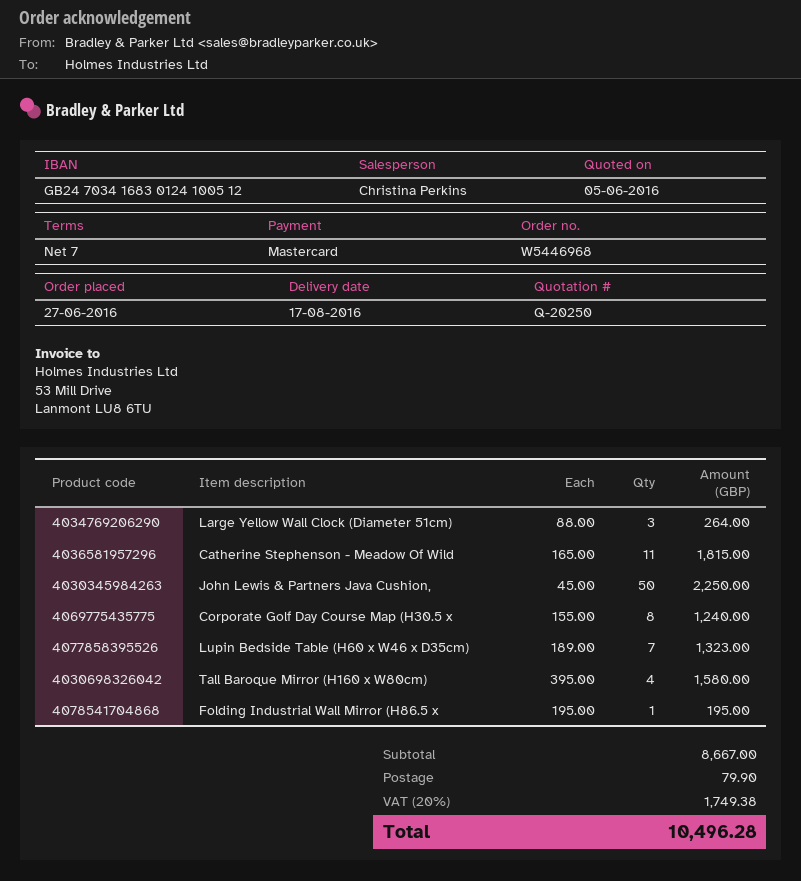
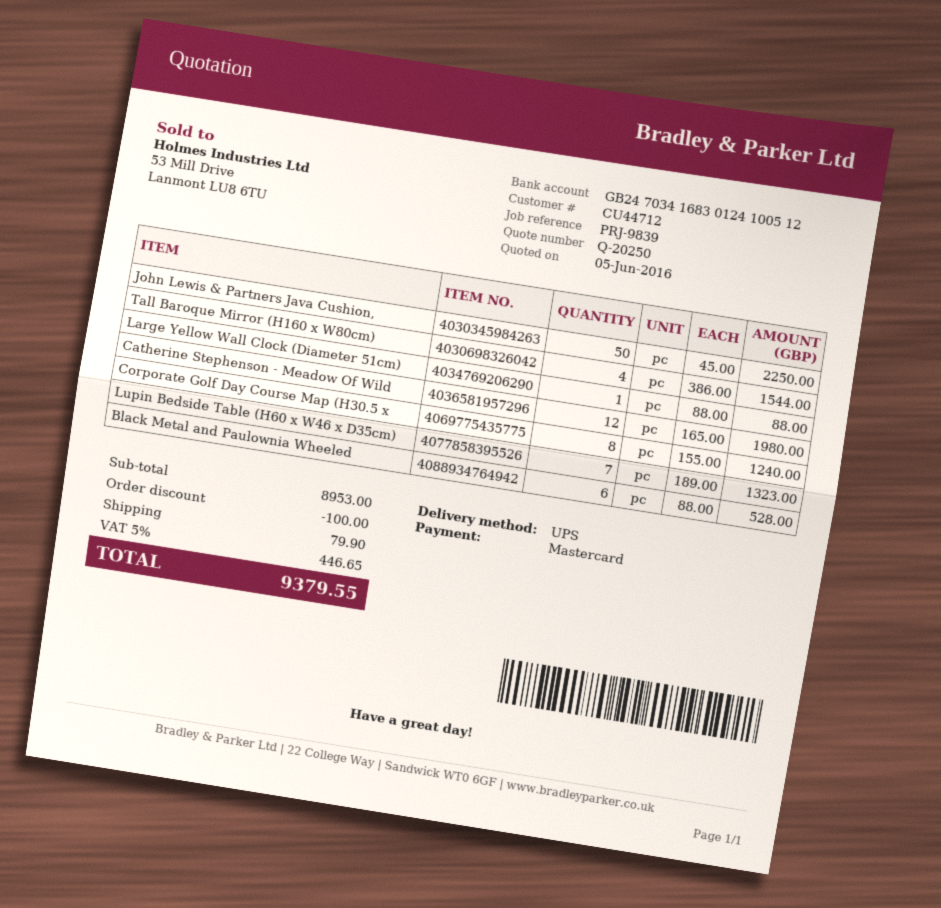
Large Yellow Wall Clock (Diameter 51cm): 3 x 88.00 = 264.00 -> 1 x 88.00 = 88.00
Catherine Stephenson - Meadow Of Wild: 11 x 165.00 = 1815.00 -> 12 x 165.00 = 1980.00
Tall Baroque Mirror (H160 x W80cm): 4 x 395.00 = 1580.00 -> 4 x 386.00 = 1544.00
Folding Industrial Wall Mirror (H86.5 x: 1 x 195.00 = 195.00 -> none
Black Metal and Paulownia Wheeled: none -> 6 x 88.00 = 528.00
subtotal: 8667.00 -> 8953.00
discount: none -> 100.00
tax: 20% = 1749.38 -> 5% = 446.65
total: 10496.28 -> 9379.55

